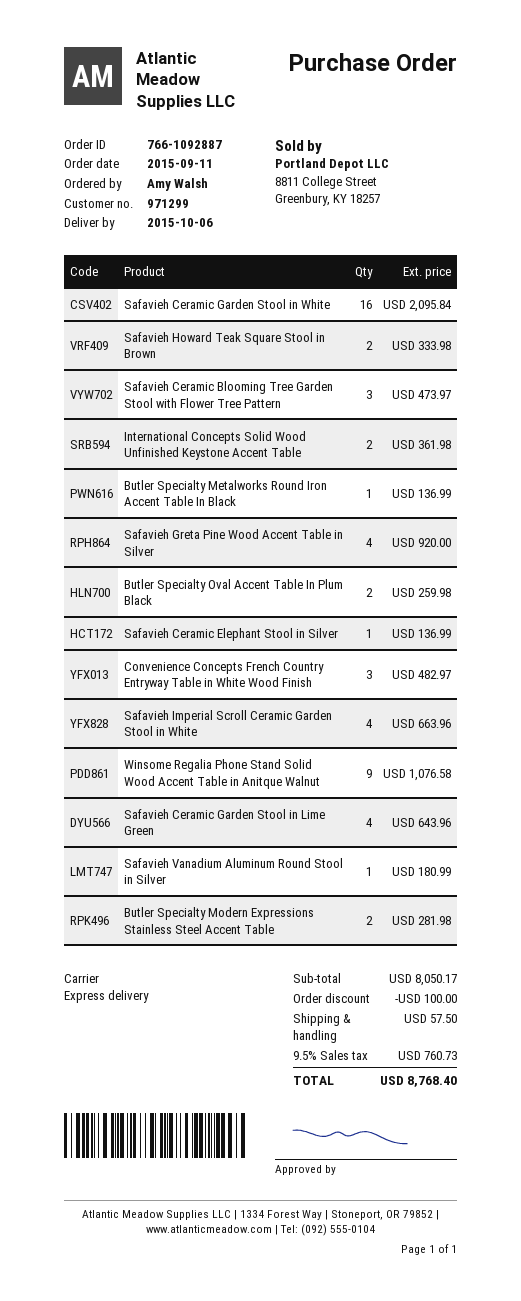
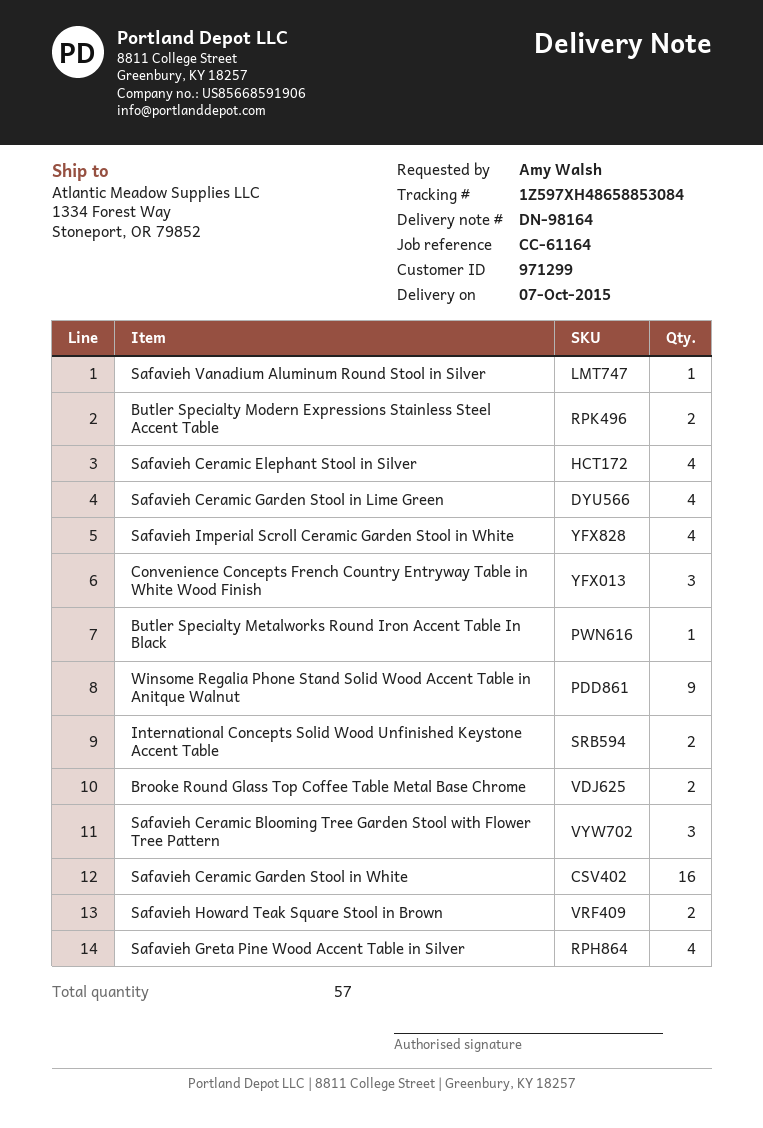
delivery date: 2015-10-06 -> 2015-10-07
Butler Specialty Oval Accent Table In Plum Black: 2 -> none
Safavieh Ceramic Elephant Stool in Silver: 1 -> 4
Brooke Round Glass Top Coffee Table Metal Base Chrome: none -> 2

